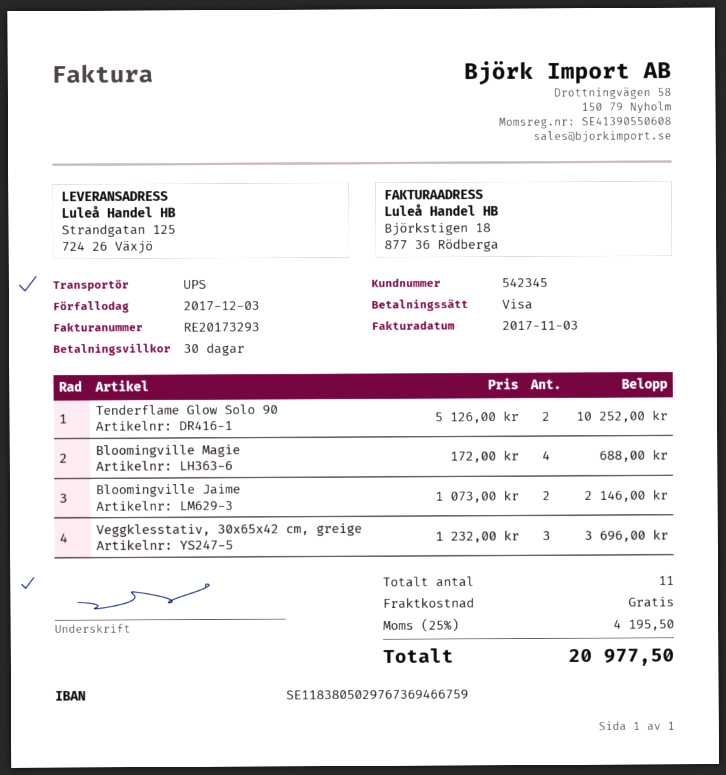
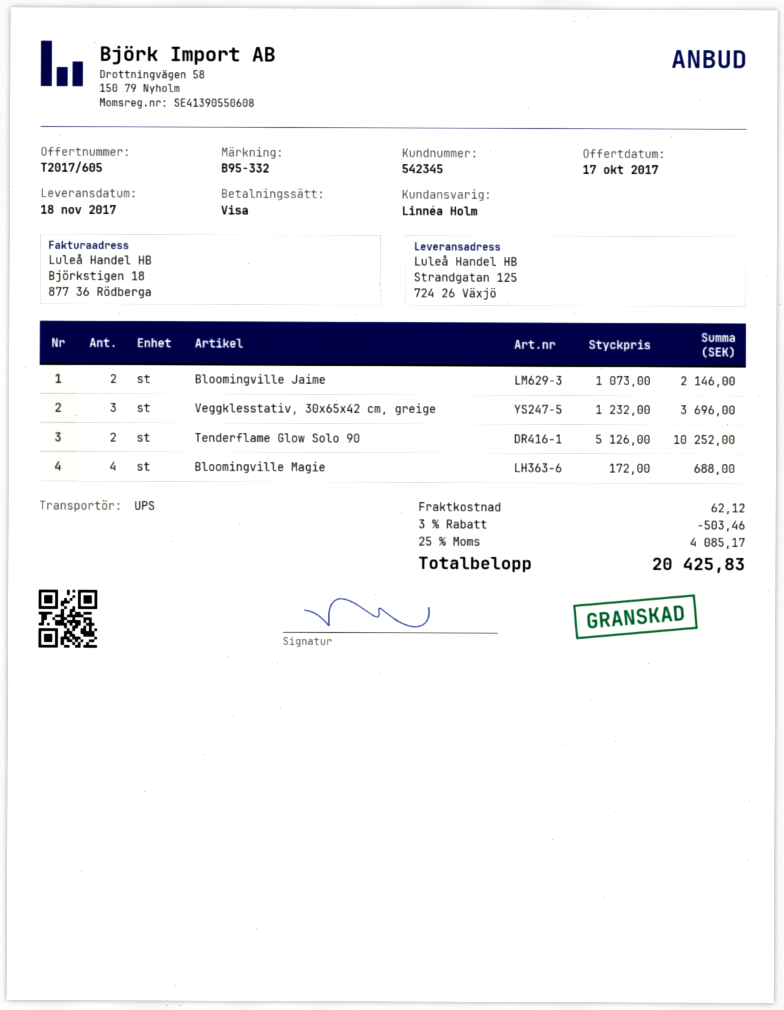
discount: none -> 3% = 503.46
shipping: 0.00 -> 62.12
tax: 25% = 4195.50 -> 25% = 4085.17
total: 20977.50 -> 20425.83

